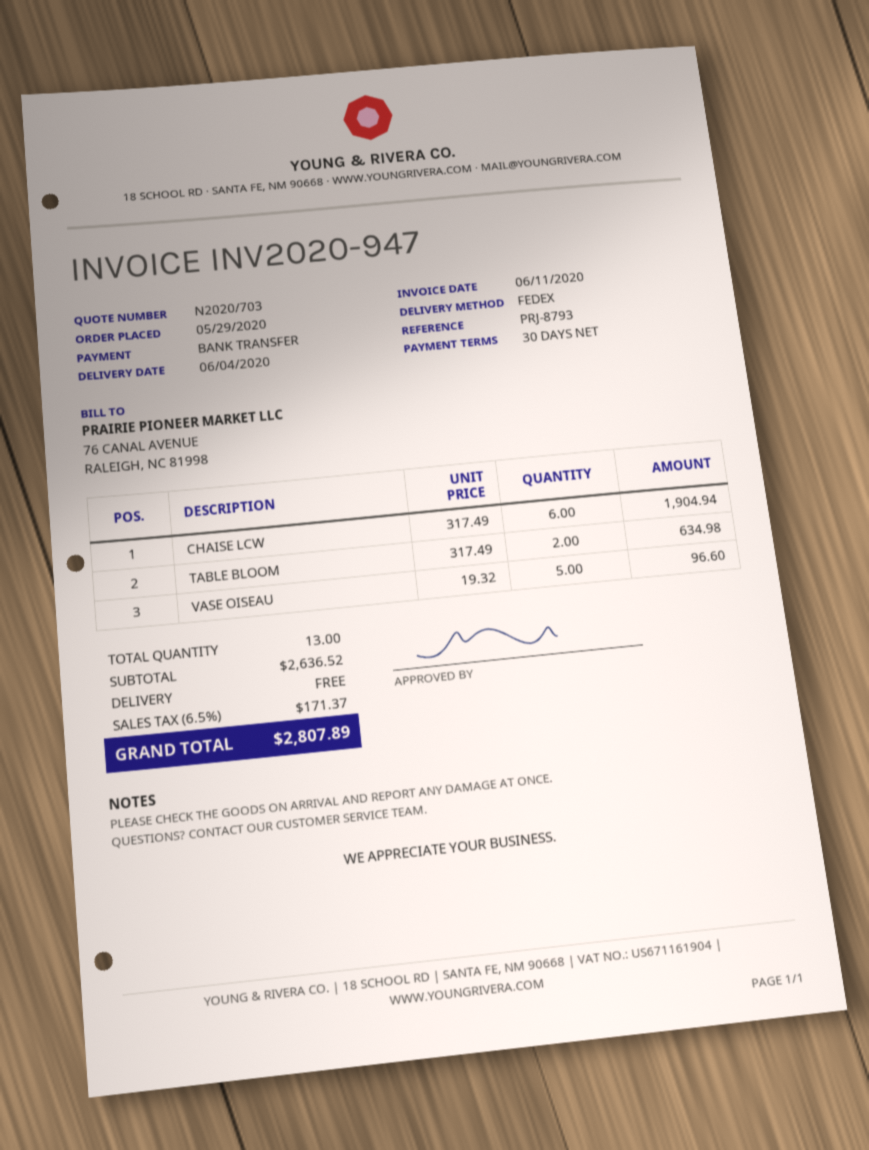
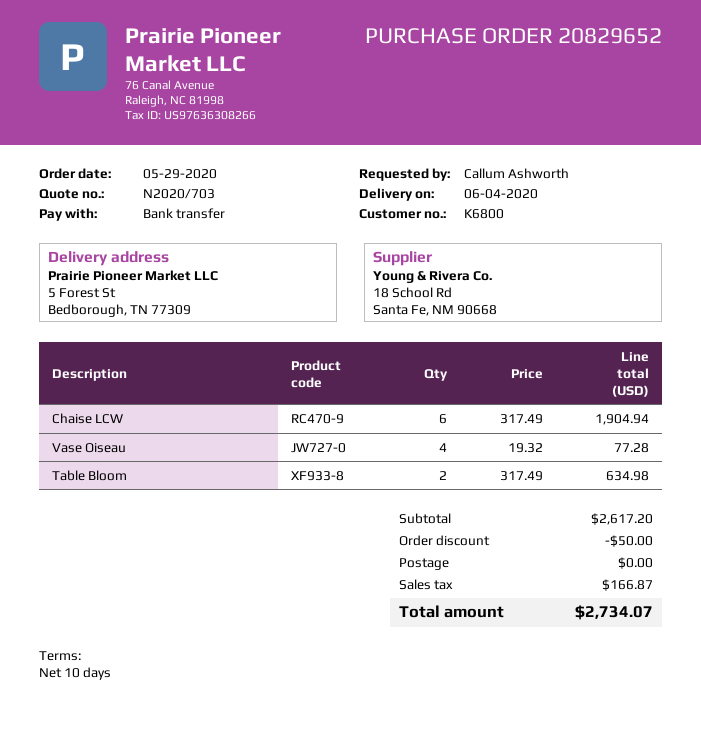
payment terms: 30 days -> 10 days
VASE OISEAU: 5 x 19.32 = 96.60 -> 4 x 19.32 = 77.28
subtotal: 2636.52 -> 2617.20
discount: none -> 50.00
tax: 171.37 -> 166.87
total: 2807.89 -> 2734.07

